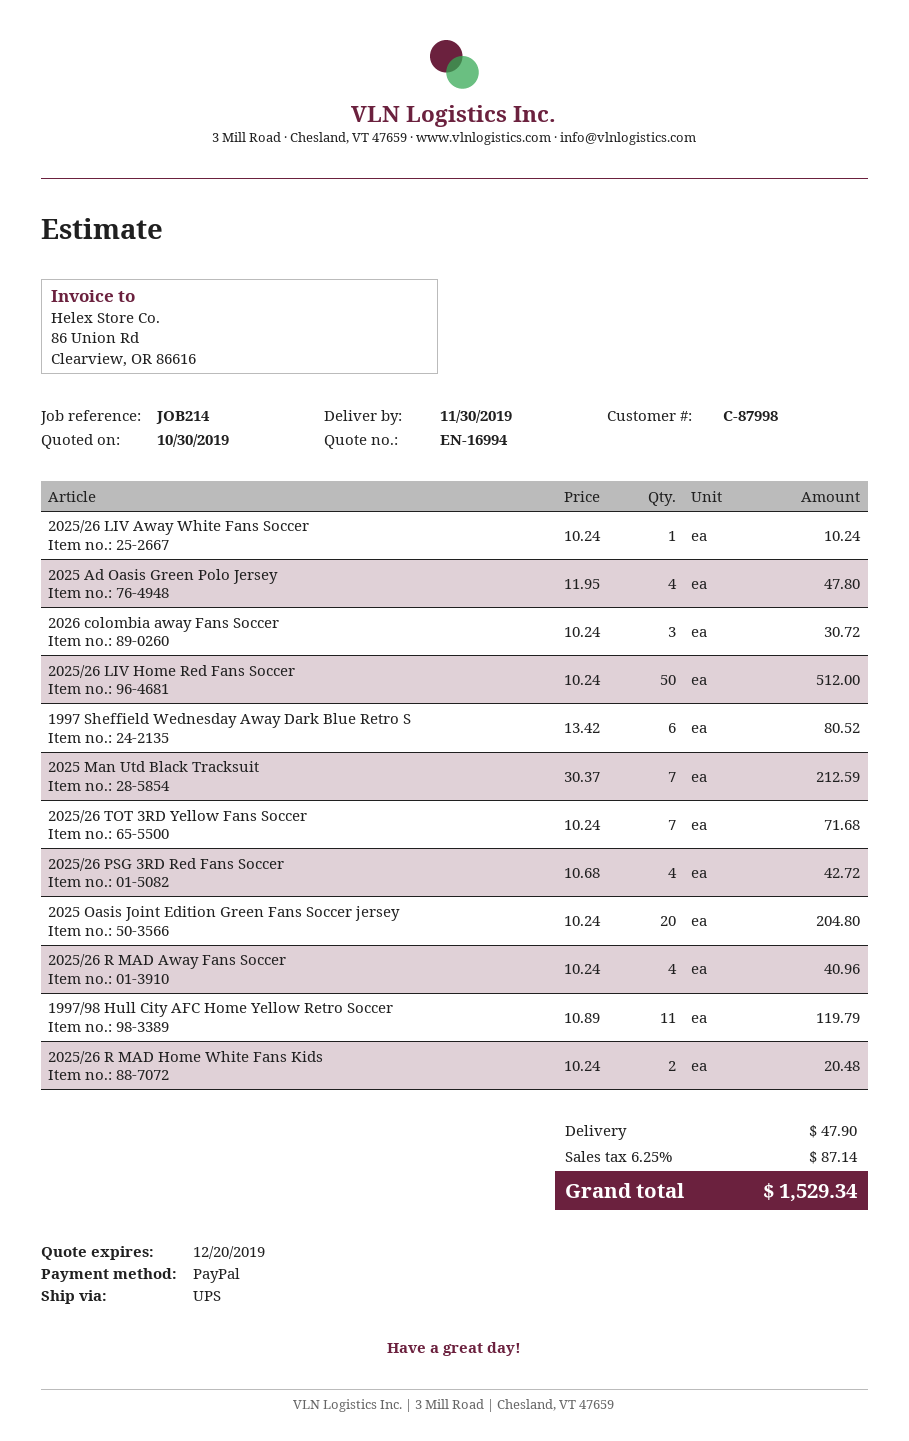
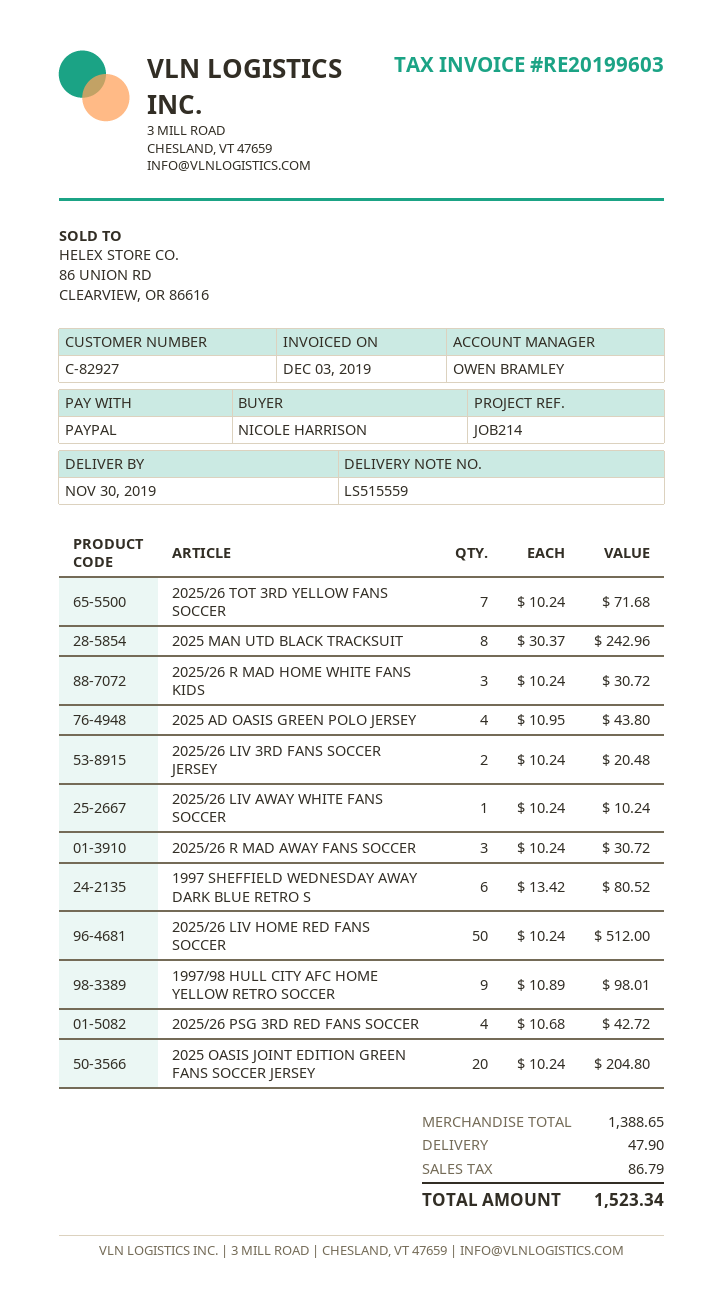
customer number: C-87998 -> C-82927
2025 Ad Oasis Green Polo Jersey: 4 x 11.95 = 47.80 -> 4 x 10.95 = 43.80
2026 colombia away Fans Soccer: 3 x 10.24 = 30.72 -> none
2025 Man Utd Black Tracksuit: 7 x 30.37 = 212.59 -> 8 x 30.37 = 242.96
2025/26 R MAD Away Fans Soccer: 4 x 10.24 = 40.96 -> 3 x 10.24 = 30.72
1997/98 Hull City AFC Home Yellow Retro Soccer: 11 x 10.89 = 119.79 -> 9 x 10.89 = 98.01
2025/26 R MAD Home White Fans Kids: 2 x 10.24 = 20.48 -> 3 x 10.24 = 30.72
2025/26 LIV 3RD FANS SOCCER JERSEY: none -> 2 x 10.24 = 20.48
tax: 87.14 -> 86.79
total: 1529.34 -> 1523.34

